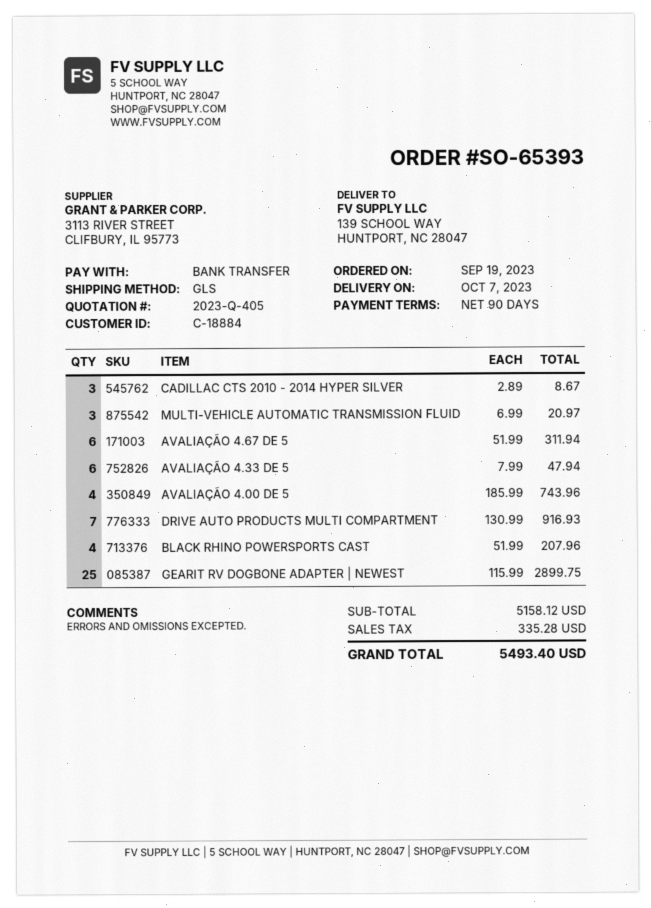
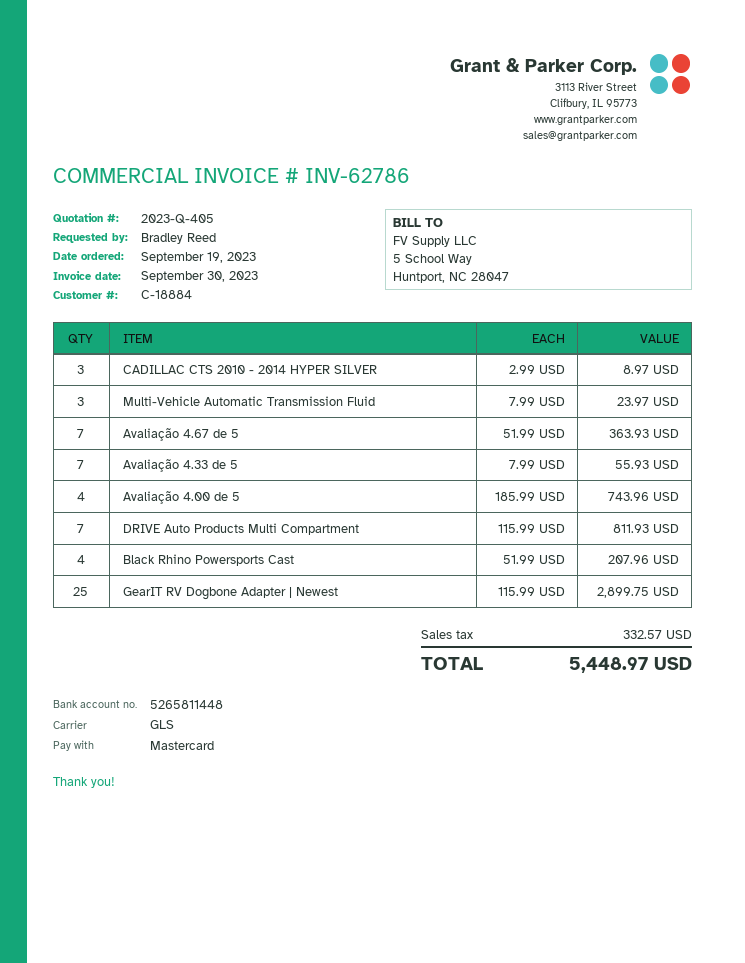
payment method: bank transfer -> Mastercard
CADILLAC CTS 2010 - 2014 HYPER SILVER: 3 x 2.89 = 8.67 -> 3 x 2.99 = 8.97
MULTI-VEHICLE AUTOMATIC TRANSMISSION FLUID: 3 x 6.99 = 20.97 -> 3 x 7.99 = 23.97
AVALIAÇÃO 4.67 DE 5: 6 x 51.99 = 311.94 -> 7 x 51.99 = 363.93
AVALIAÇÃO 4.33 DE 5: 6 x 7.99 = 47.94 -> 7 x 7.99 = 55.93
DRIVE AUTO PRODUCTS MULTI COMPARTMENT: 7 x 130.99 = 916.93 -> 7 x 115.99 = 811.93
tax: 335.28 -> 332.57
total: 5493.40 -> 5448.97

